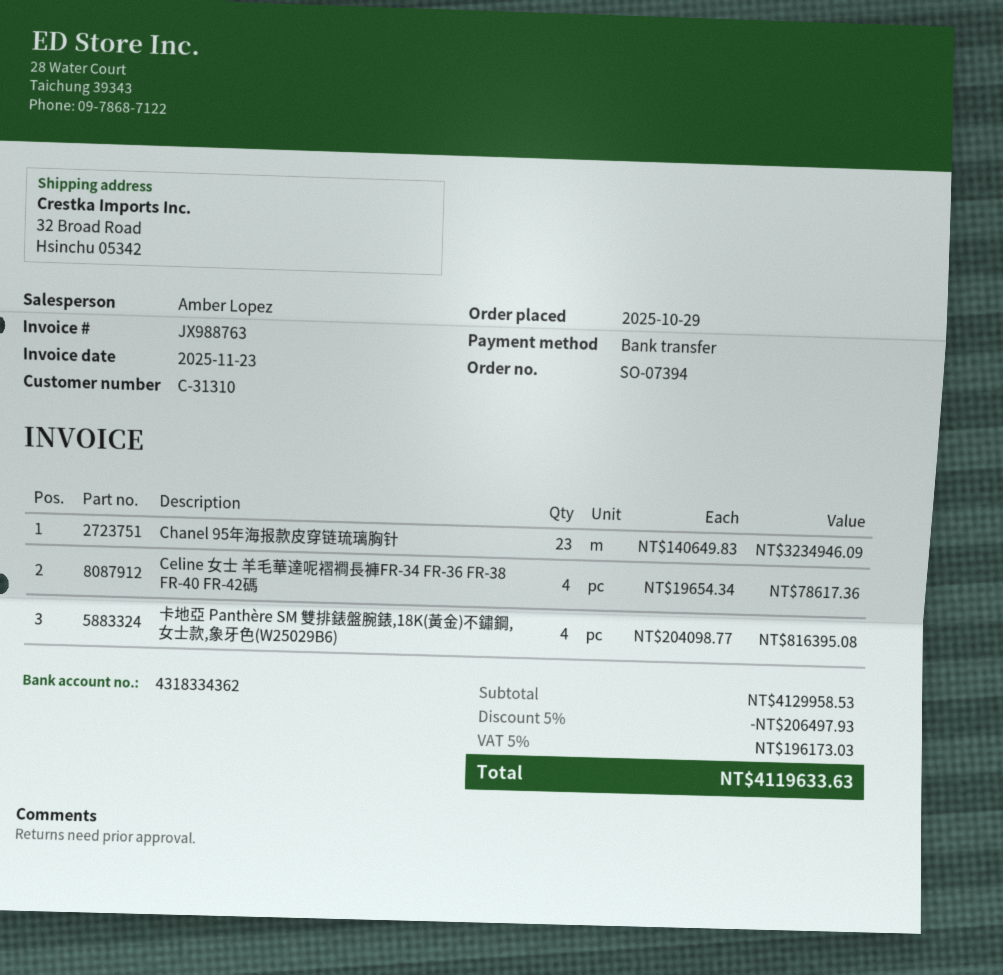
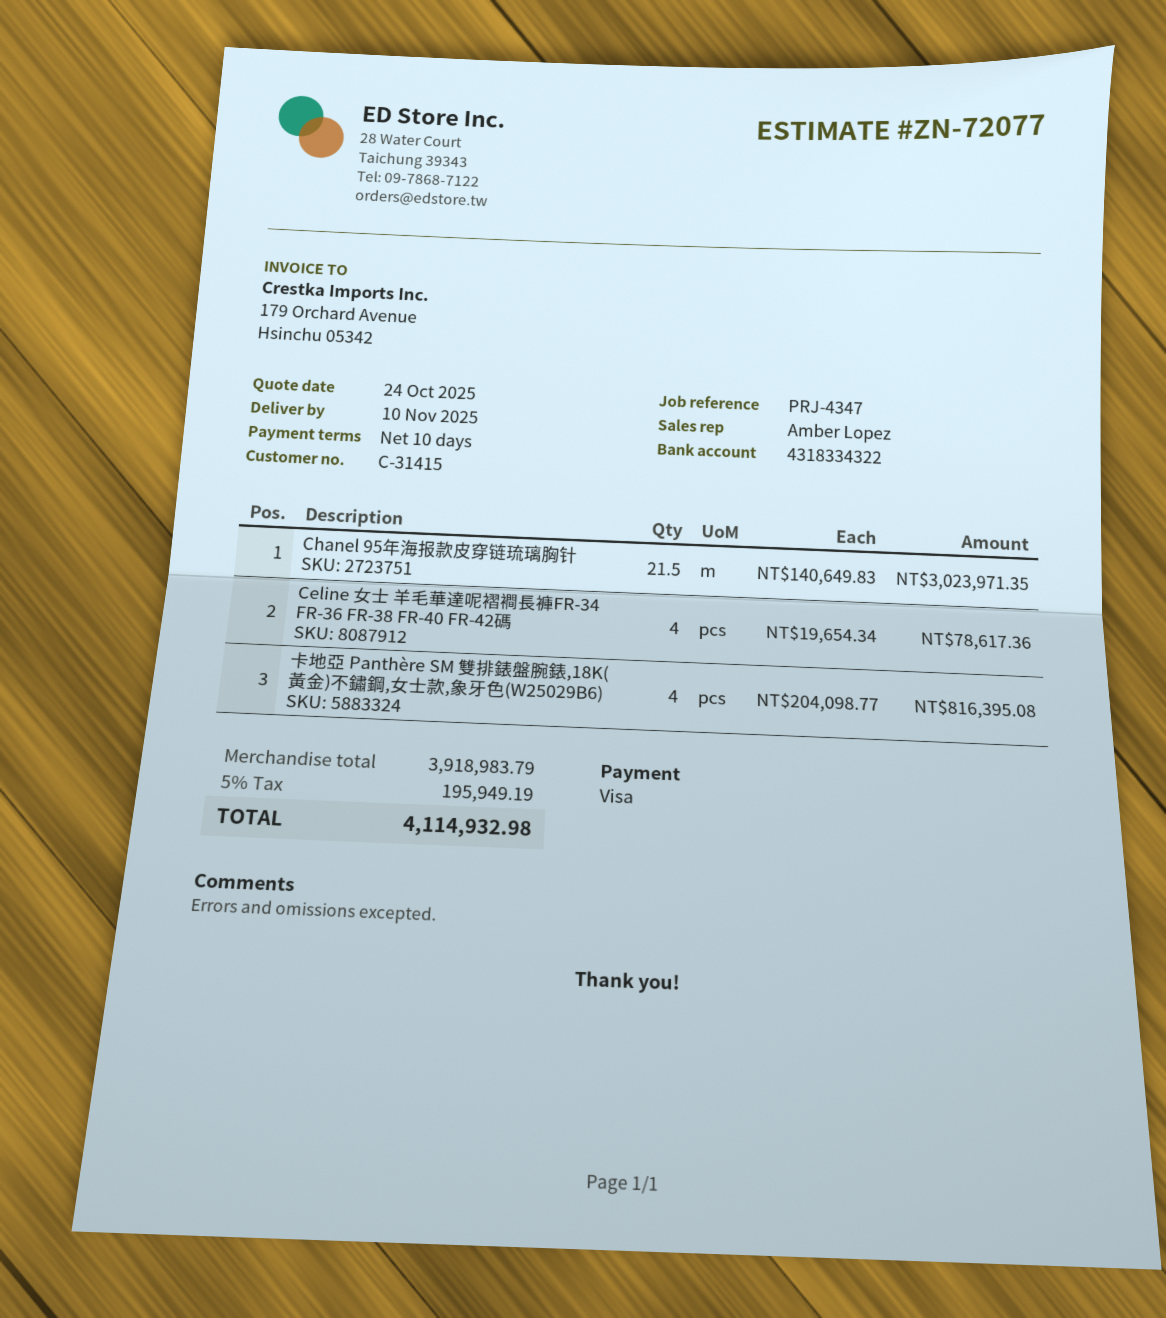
customer number: C-31310 -> C-31415
payment method: bank transfer -> Visa
bank account: 4318334362 -> 4318334322
Chanel 95年海报款皮穿链琉璃胸针: 23 x 140649.83 = 3234946.09 -> 21.5 x 140649.83 = 3023971.35
subtotal: 4129958.53 -> 3918983.79
discount: 5% = 206497.93 -> none
tax: 5% = 196173.03 -> 5% = 195949.19
total: 4119633.63 -> 4114932.98

